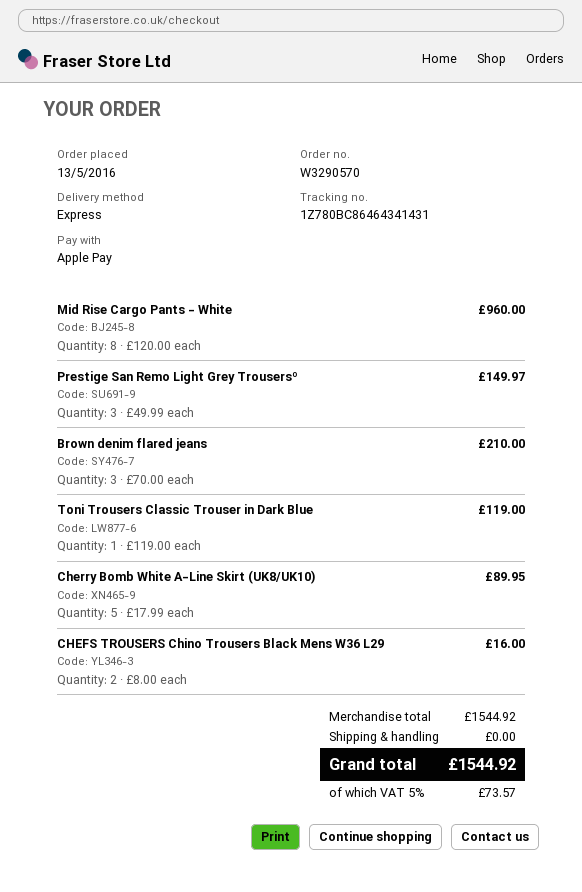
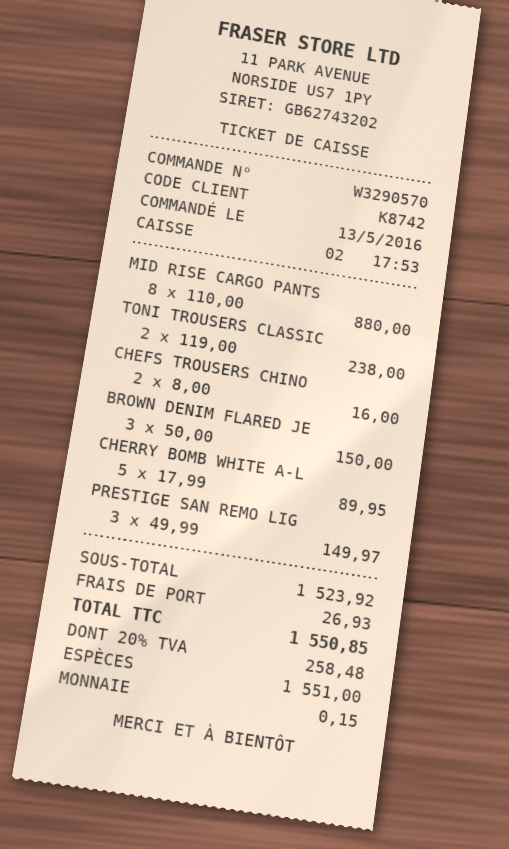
payment method: Apple Pay -> cash
Mid Rise Cargo Pants - White: 8 x 120.00 = 960.00 -> 8 x 110.00 = 880.00
Brown denim flared jeans: 3 x 70.00 = 210.00 -> 3 x 50.00 = 150.00
Toni Trousers Classic Trouser in Dark Blue: 1 x 119.00 = 119.00 -> 2 x 119.00 = 238.00
subtotal: 1544.92 -> 1523.92
shipping: 0.00 -> 26.93
tax: 5% = 73.57 -> 20% = 258.48
total: 1544.92 -> 1550.85

